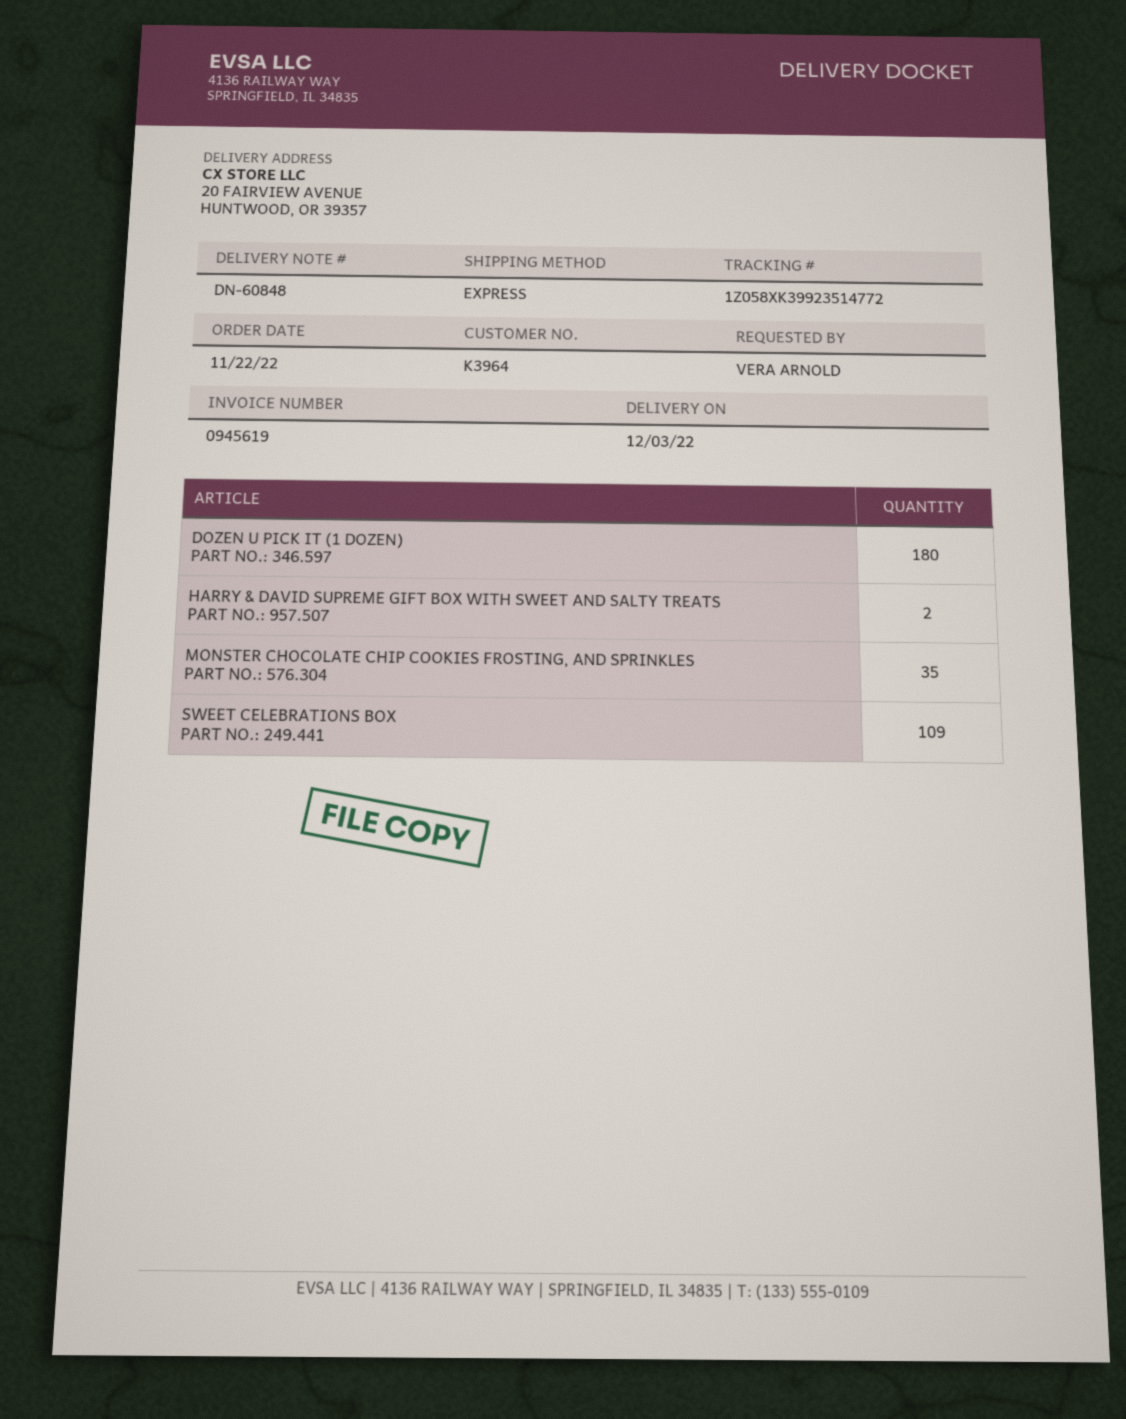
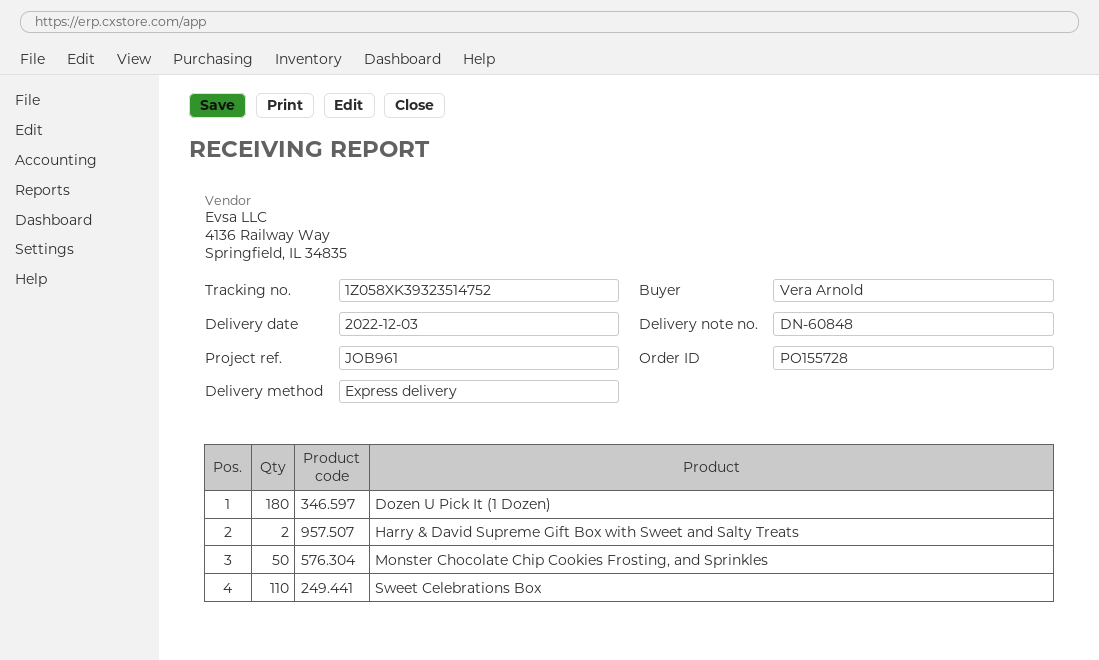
tracking number: 1Z058XK39923514772 -> 1Z058XK39323514752
MONSTER CHOCOLATE CHIP COOKIES FROSTING, AND SPRINKLES: 35 -> 50
SWEET CELEBRATIONS BOX: 109 -> 110

